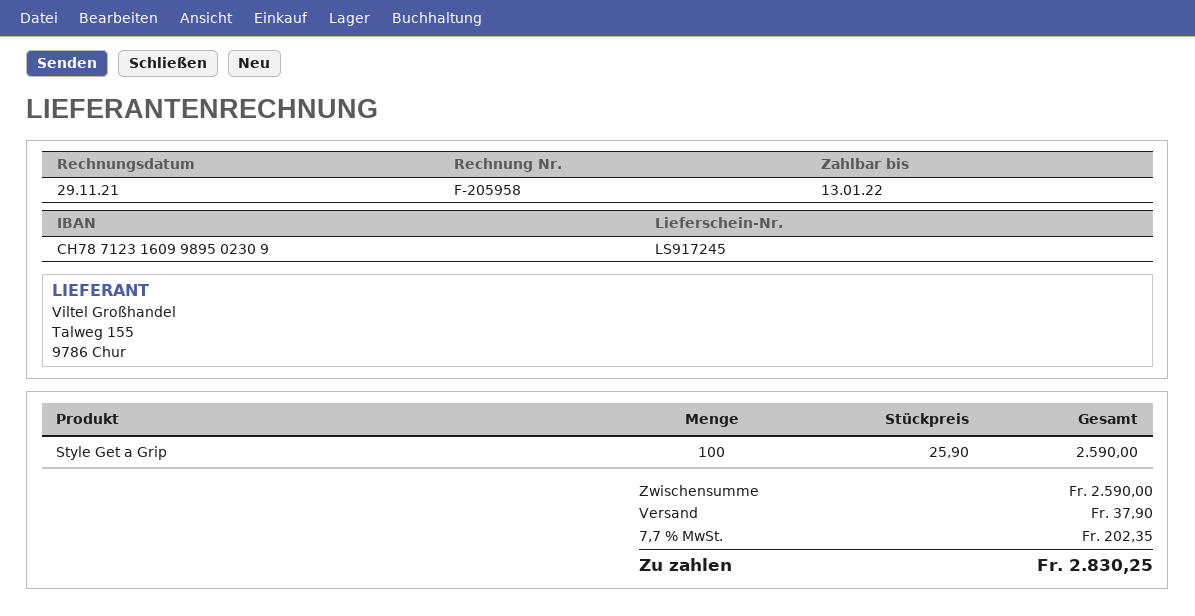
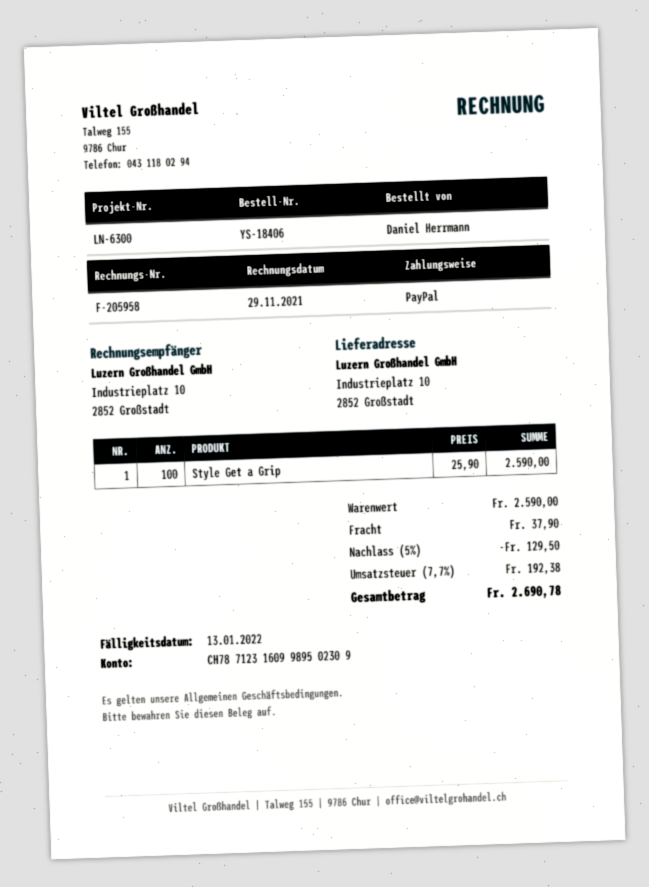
discount: none -> 5% = 129.50
tax: 7.7% = 202.35 -> 7.7% = 192.38
total: 2830.25 -> 2690.78

